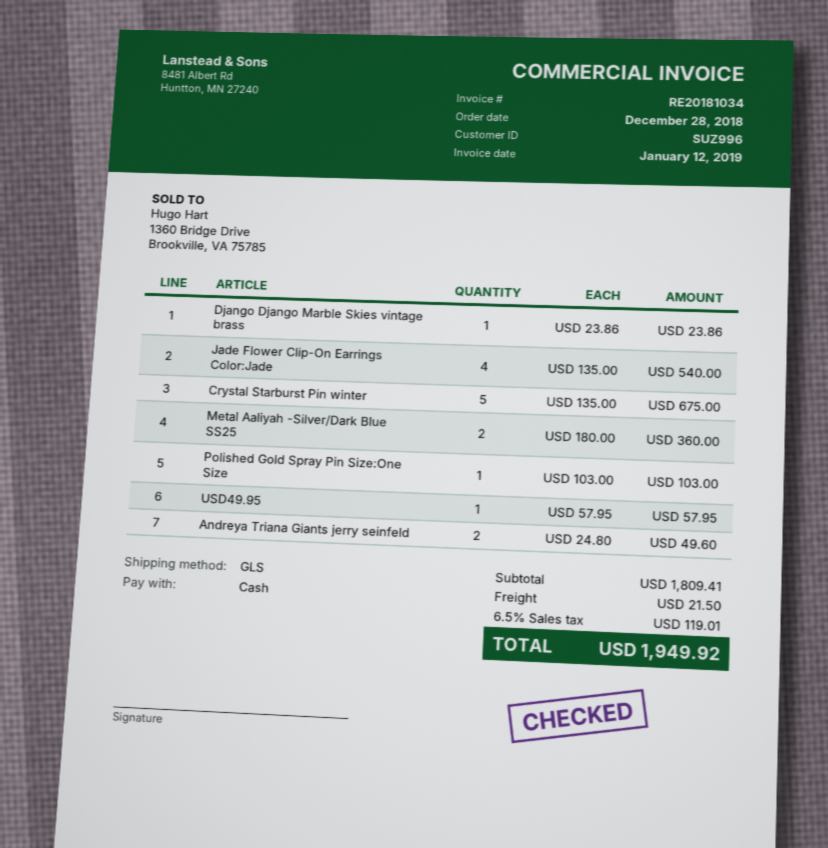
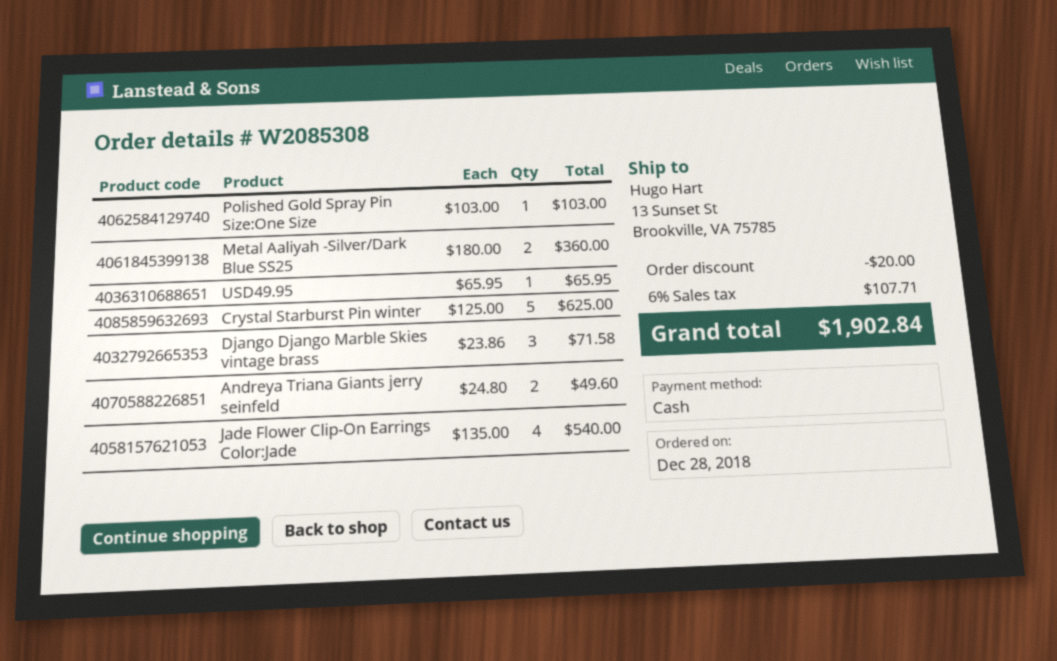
Django Django Marble Skies vintage brass: 1 x 23.86 = 23.86 -> 3 x 23.86 = 71.58
Crystal Starburst Pin winter: 5 x 135.00 = 675.00 -> 5 x 125.00 = 625.00
USD49.95: 1 x 57.95 = 57.95 -> 1 x 65.95 = 65.95
discount: none -> 20.00
shipping: 21.50 -> none
tax: 6.5% = 119.01 -> 6% = 107.71
total: 1949.92 -> 1902.84

